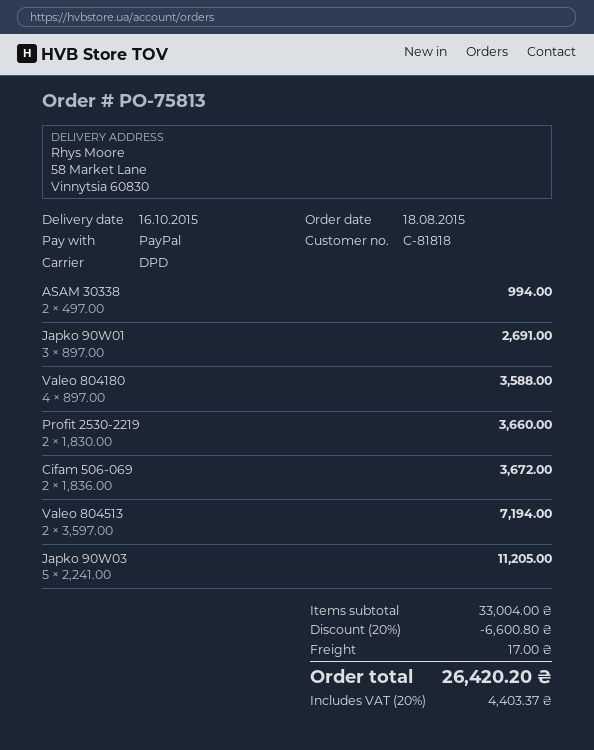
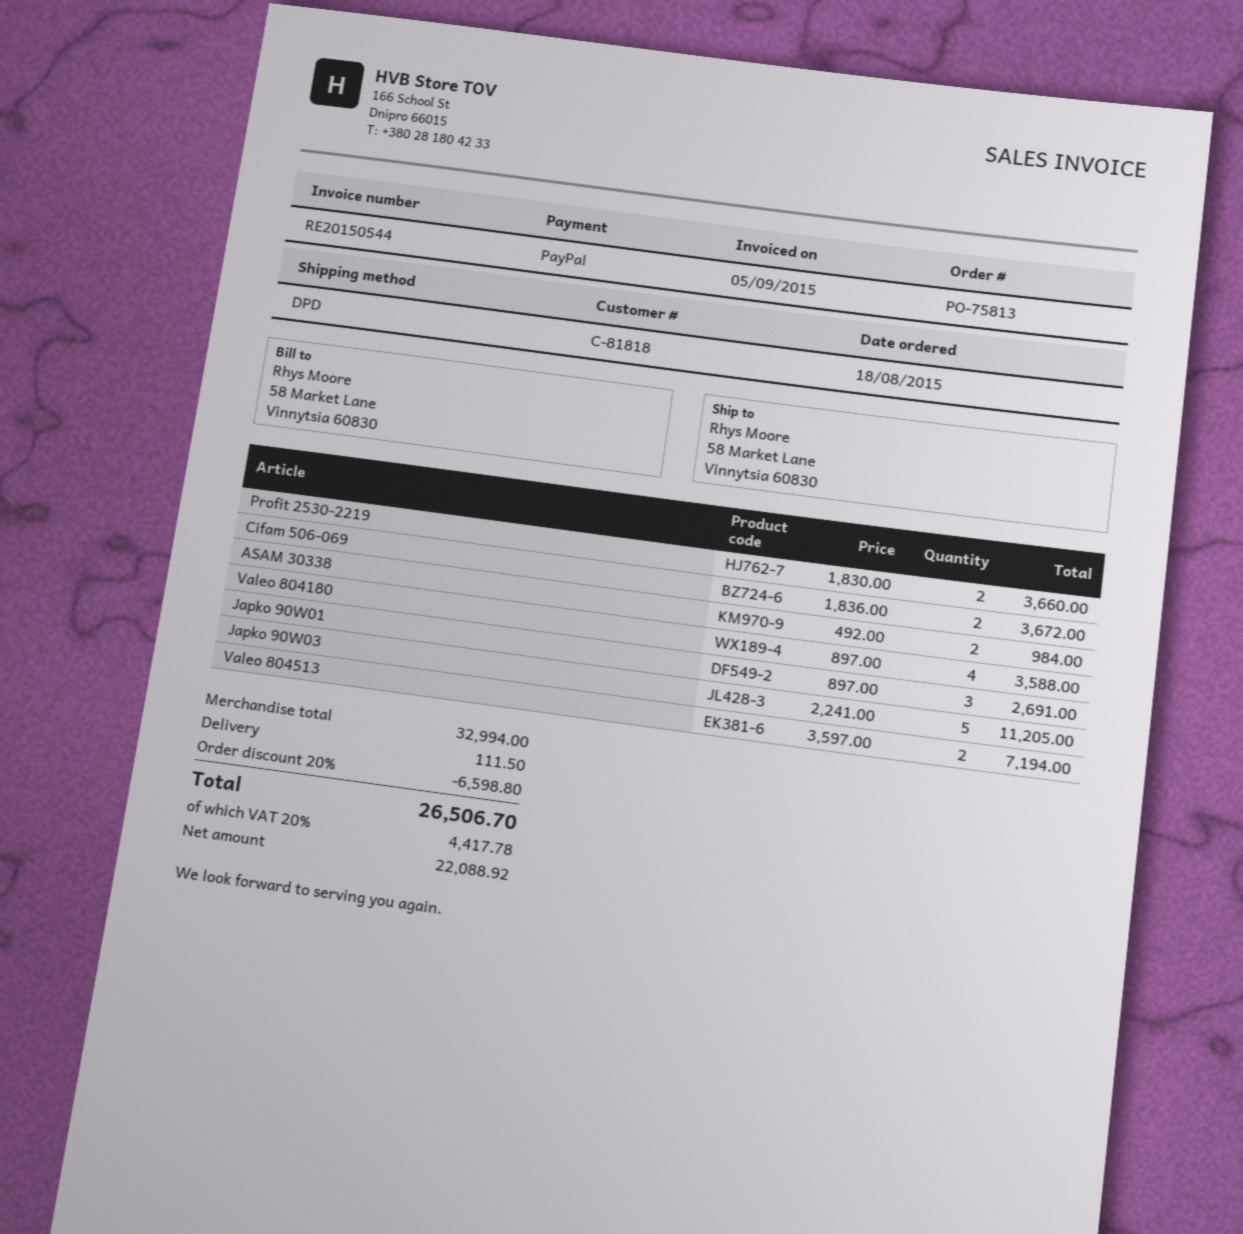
ASAM 30338: 2 x 497.00 = 994.00 -> 2 x 492.00 = 984.00
subtotal: 33004.00 -> 32994.00
discount: 20% = 6600.80 -> 20% = 6598.80
shipping: 17.00 -> 111.50
tax: 20% = 4403.37 -> 20% = 4417.78
total: 26420.20 -> 26506.70

